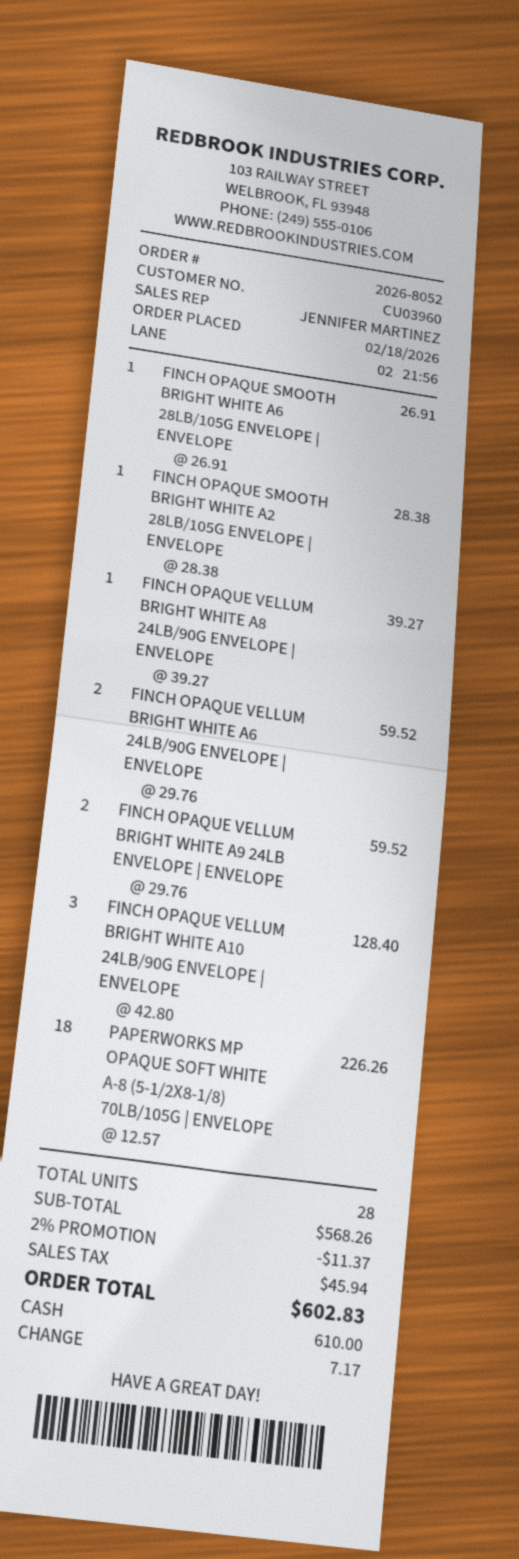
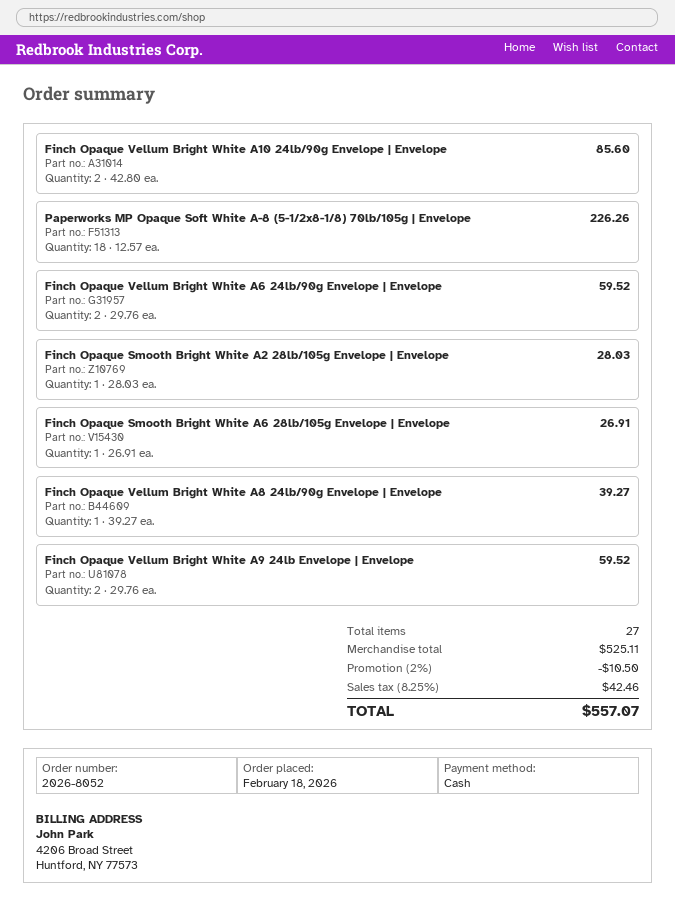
FINCH OPAQUE SMOOTH BRIGHT WHITE A2 28LB/105G ENVELOPE | ENVELOPE: 1 x 28.38 = 28.38 -> 1 x 28.03 = 28.03
FINCH OPAQUE VELLUM BRIGHT WHITE A10 24LB/90G ENVELOPE | ENVELOPE: 3 x 42.80 = 128.40 -> 2 x 42.80 = 85.60
total quantity: 28 -> 27
subtotal: 568.26 -> 525.11
discount: 2% = 11.37 -> 2% = 10.50
tax: 45.94 -> 42.46
total: 602.83 -> 557.07

